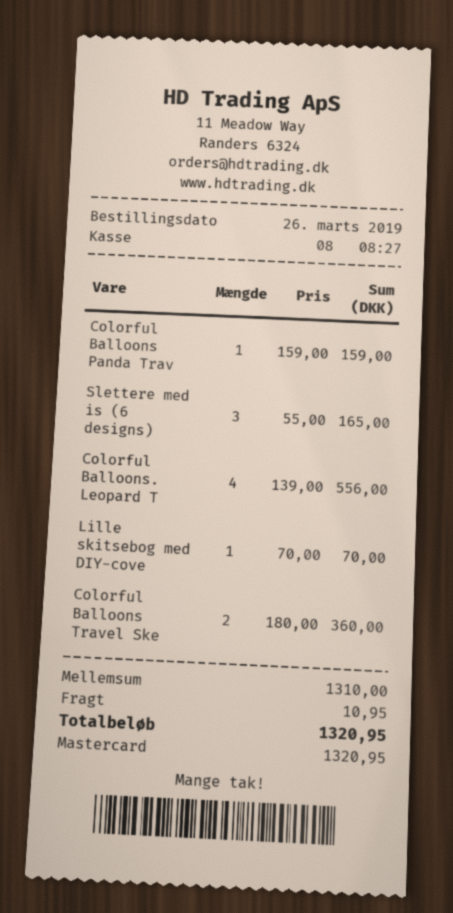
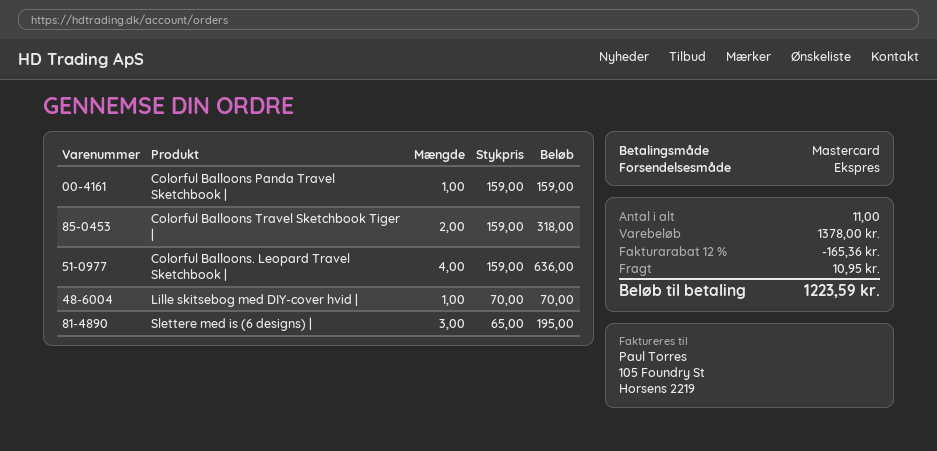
Slettere med is (6 designs): 3 x 55.00 = 165.00 -> 3 x 65.00 = 195.00
Colorful Balloons. Leopard T: 4 x 139.00 = 556.00 -> 4 x 159.00 = 636.00
Colorful Balloons Travel Ske: 2 x 180.00 = 360.00 -> 2 x 159.00 = 318.00
subtotal: 1310.00 -> 1378.00
discount: none -> 12% = 165.36
total: 1320.95 -> 1223.59

